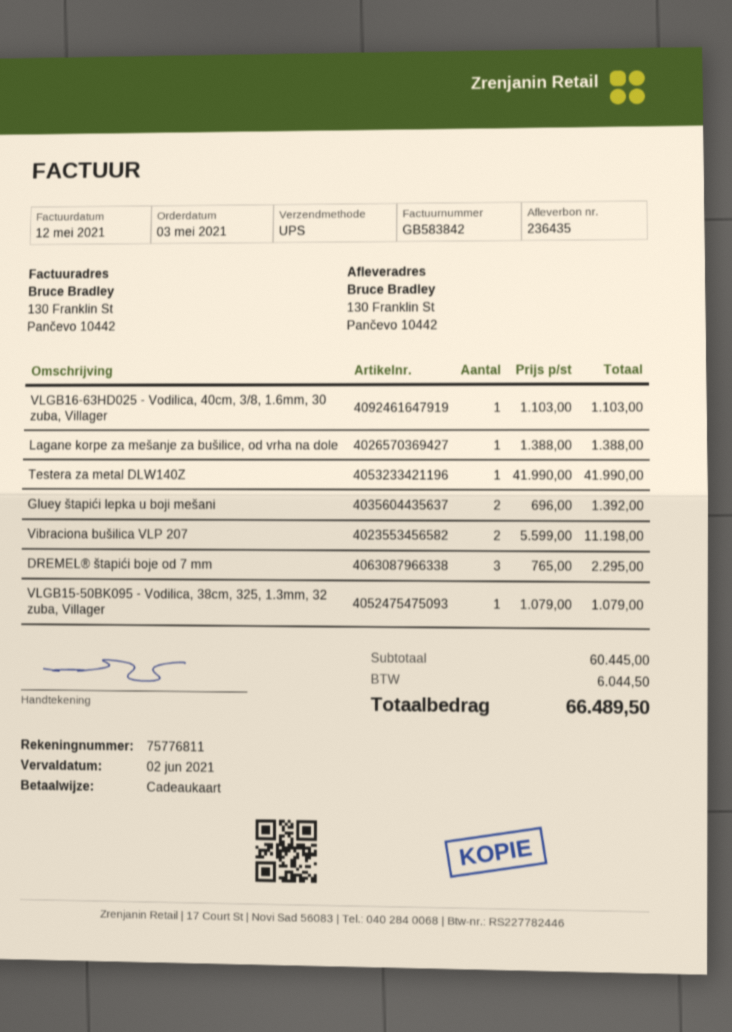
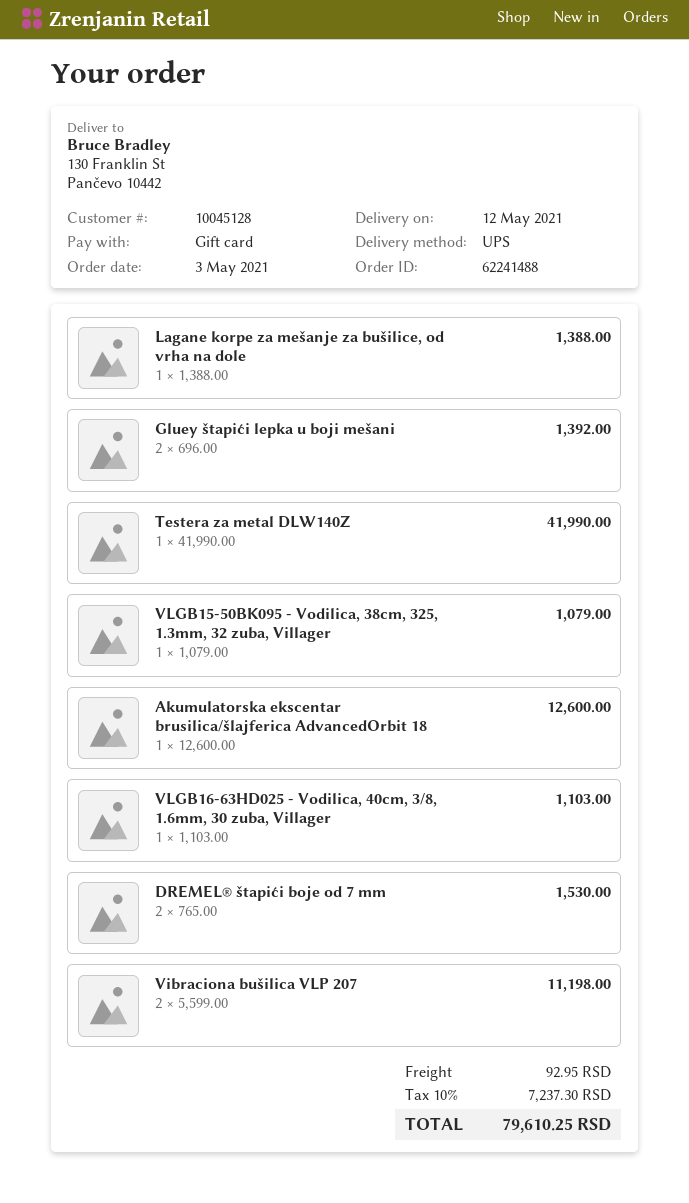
DREMEL® štapići boje od 7 mm: 3 x 765.00 = 2295.00 -> 2 x 765.00 = 1530.00
Akumulatorska ekscentar brusilica/šlajferica AdvancedOrbit 18: none -> 1 x 12600.00 = 12600.00
shipping: none -> 92.95
tax: 6044.50 -> 7237.30
total: 66489.50 -> 79610.25

